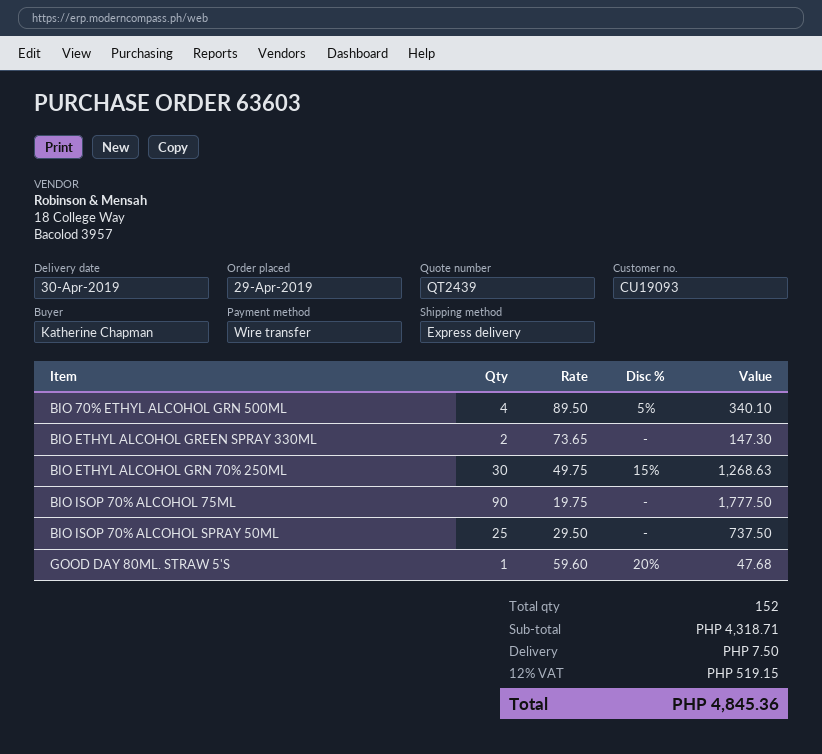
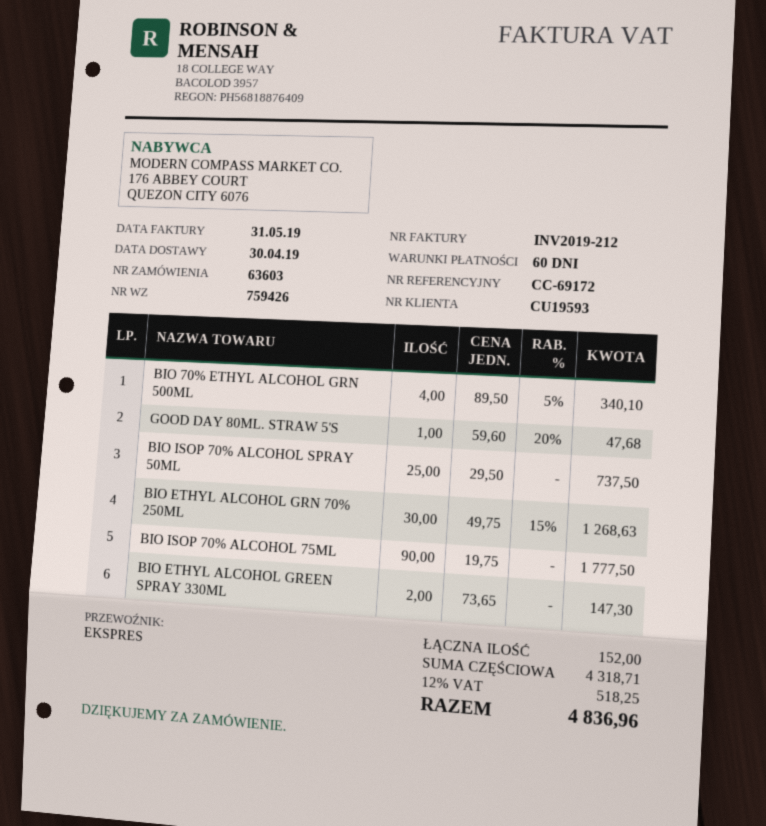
customer number: CU19093 -> CU19593
shipping: 7.50 -> none
tax: 12% = 519.15 -> 12% = 518.25
total: 4845.36 -> 4836.96

